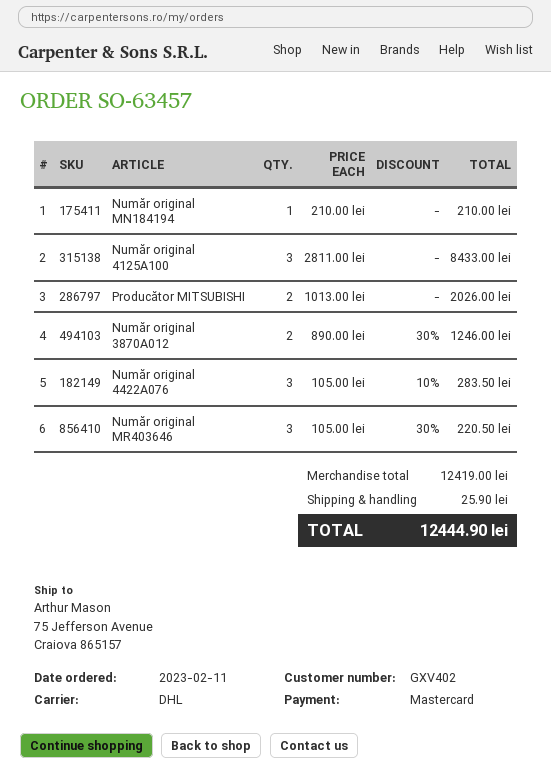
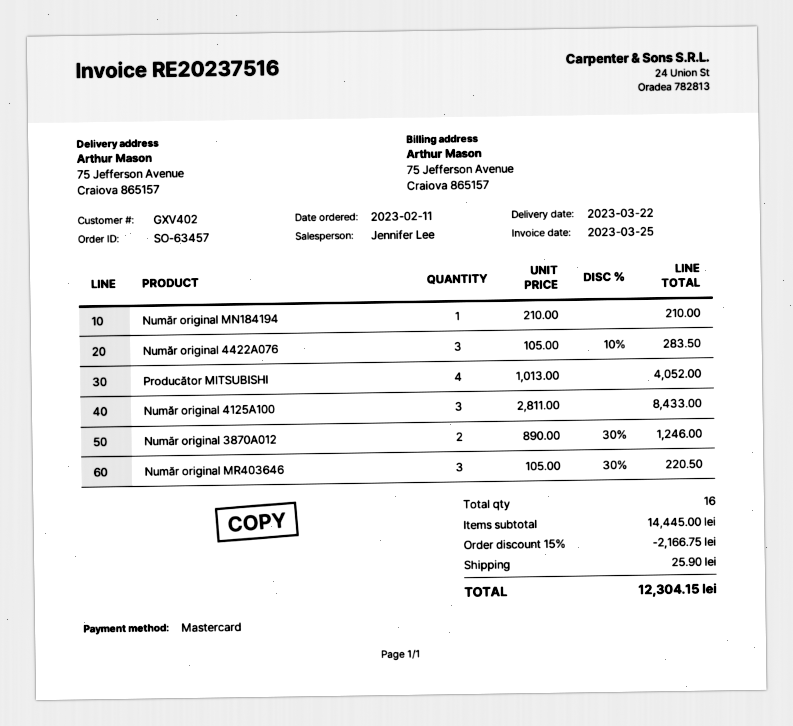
Producător MITSUBISHI: 2 x 1013.00 = 2026.00 -> 4 x 1013.00 = 4052.00
subtotal: 12419.00 -> 14445.00
discount: none -> 15% = 2166.75
total: 12444.90 -> 12304.15

